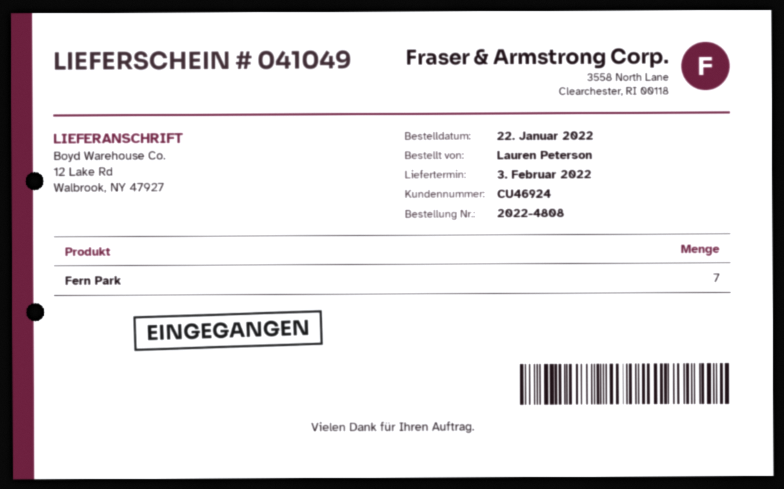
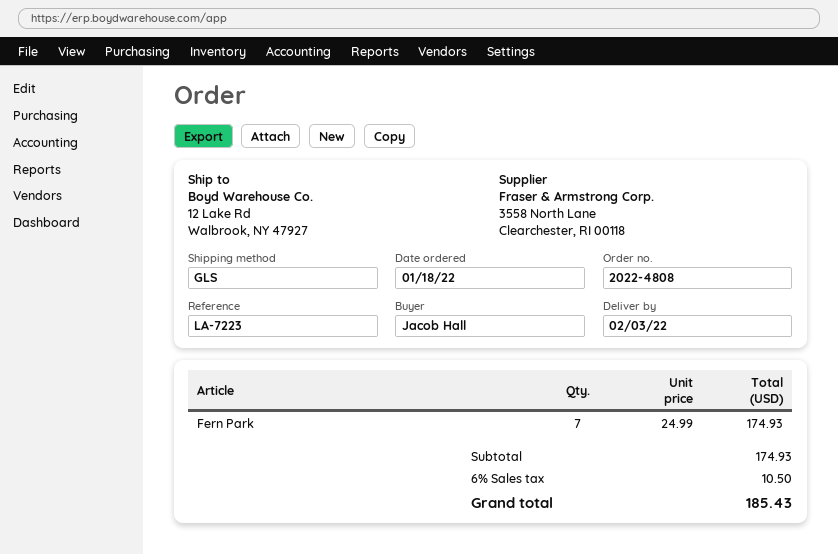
order date: 2022-01-22 -> 2022-01-18
ordered by: Lauren Peterson -> Jacob Hall

